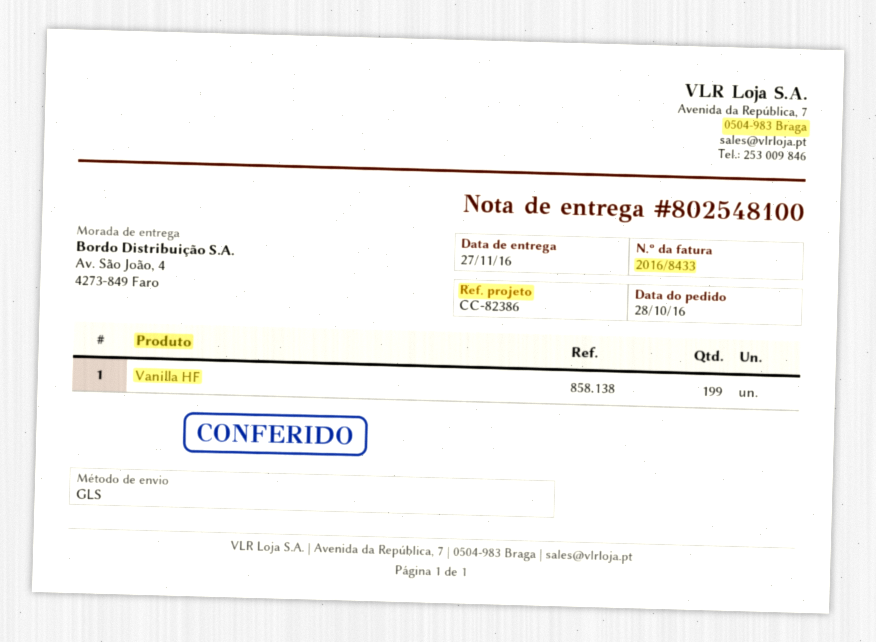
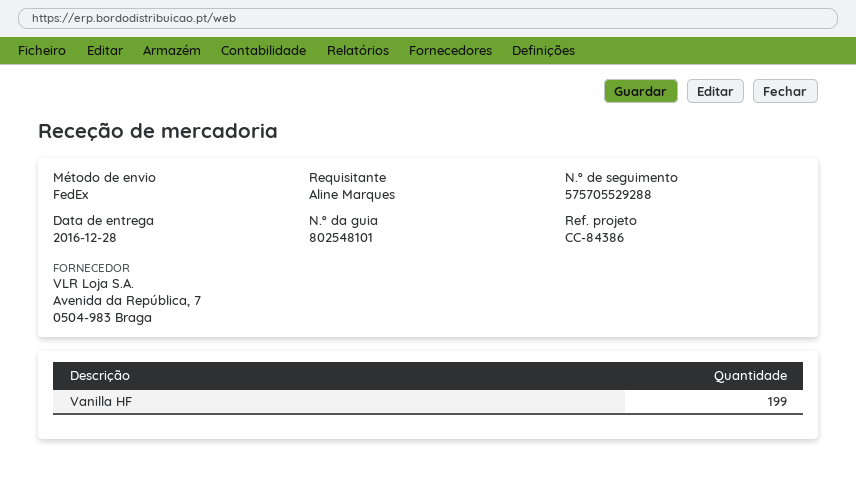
delivery note number: 802548100 -> 802548101
delivery date: 2016-11-27 -> 2016-12-28
reference: CC-82386 -> CC-84386
shipping method: GLS -> FedEx

